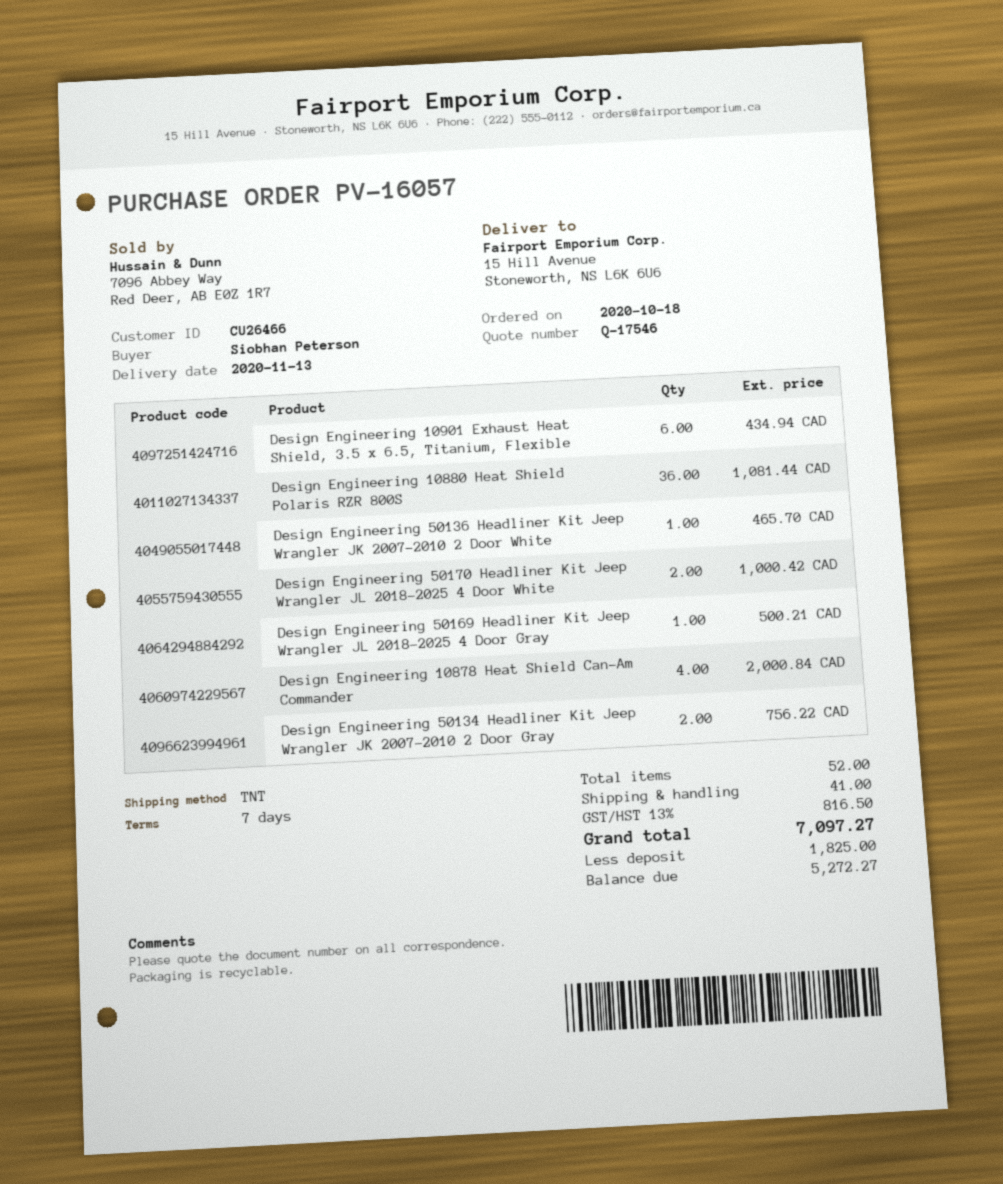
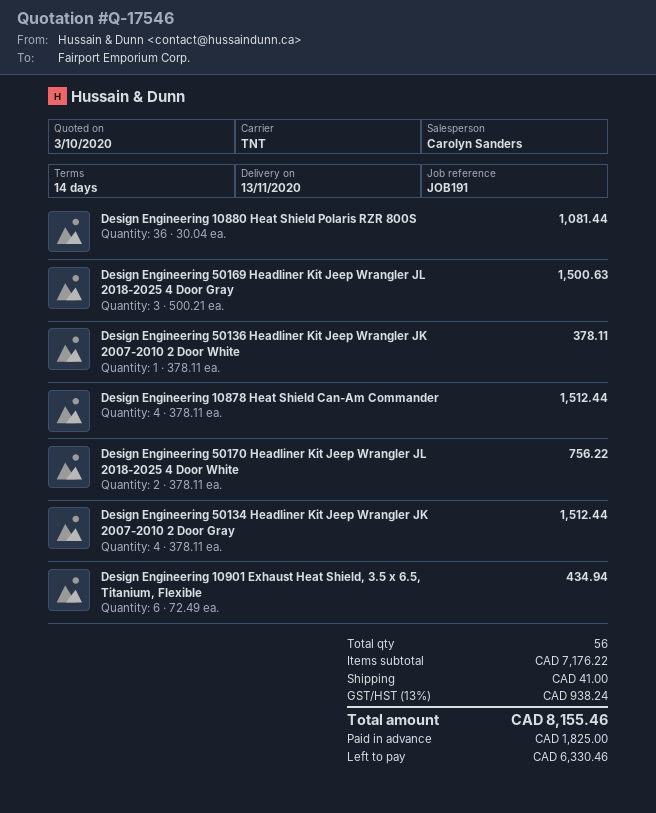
payment terms: 7 days -> 14 days
Design Engineering 50136 Headliner Kit Jeep Wrangler JK 2007-2010 2 Door White: 1 for 465.70 -> 1 for 378.11
Design Engineering 50170 Headliner Kit Jeep Wrangler JL 2018-2025 4 Door White: 2 for 1000.42 -> 2 for 756.22
Design Engineering 50169 Headliner Kit Jeep Wrangler JL 2018-2025 4 Door Gray: 1 for 500.21 -> 3 for 1500.63
Design Engineering 10878 Heat Shield Can-Am Commander: 4 for 2000.84 -> 4 for 1512.44
Design Engineering 50134 Headliner Kit Jeep Wrangler JK 2007-2010 2 Door Gray: 2 for 756.22 -> 4 for 1512.44
total quantity: 52 -> 56
tax: 13% = 816.50 -> 13% = 938.24
total: 7097.27 -> 8155.46
balance: 5272.27 -> 6330.46

